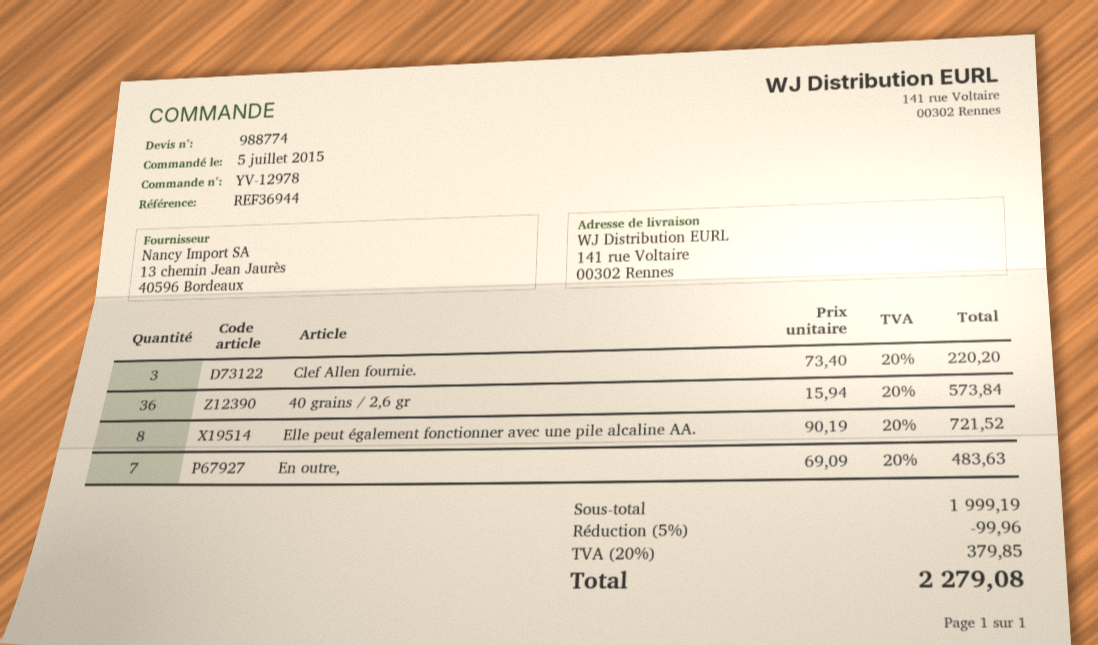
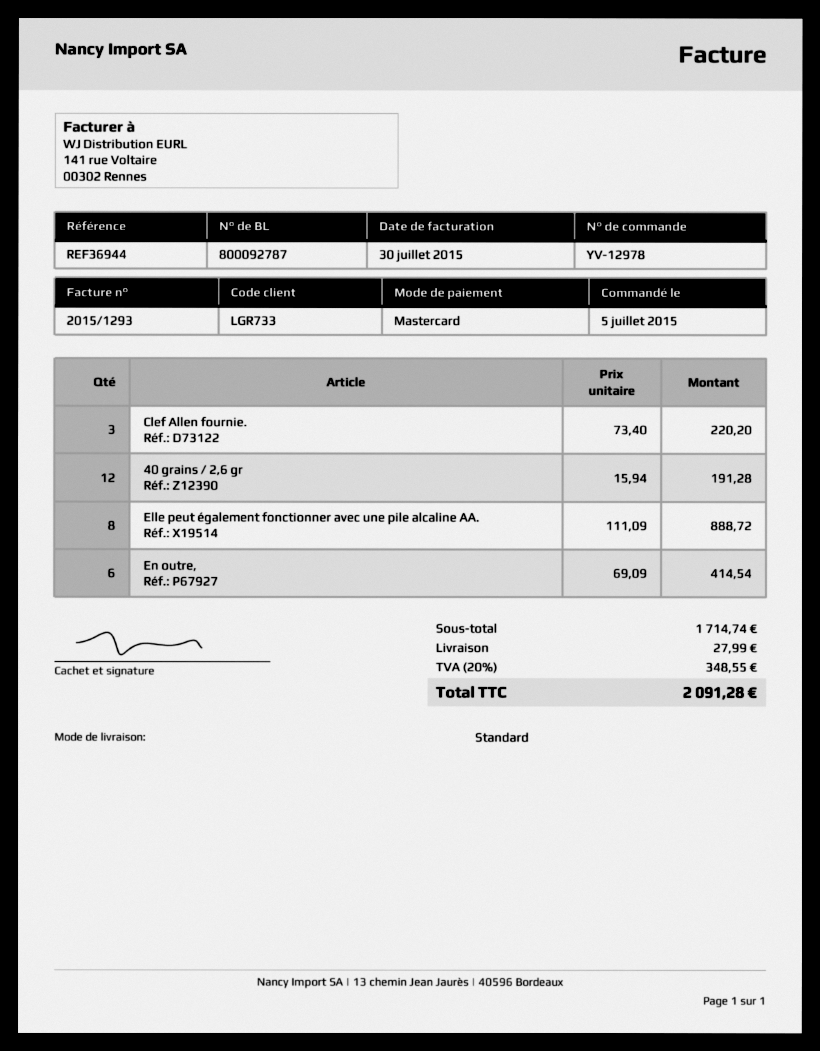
40 grains / 2,6 gr: 36 x 15.94 = 573.84 -> 12 x 15.94 = 191.28
Elle peut également fonctionner avec une pile alcaline AA.: 8 x 90.19 = 721.52 -> 8 x 111.09 = 888.72
En outre,: 7 x 69.09 = 483.63 -> 6 x 69.09 = 414.54
subtotal: 1999.19 -> 1714.74
discount: 5% = 99.96 -> none
shipping: none -> 27.99
tax: 20% = 379.85 -> 20% = 348.55
total: 2279.08 -> 2091.28

